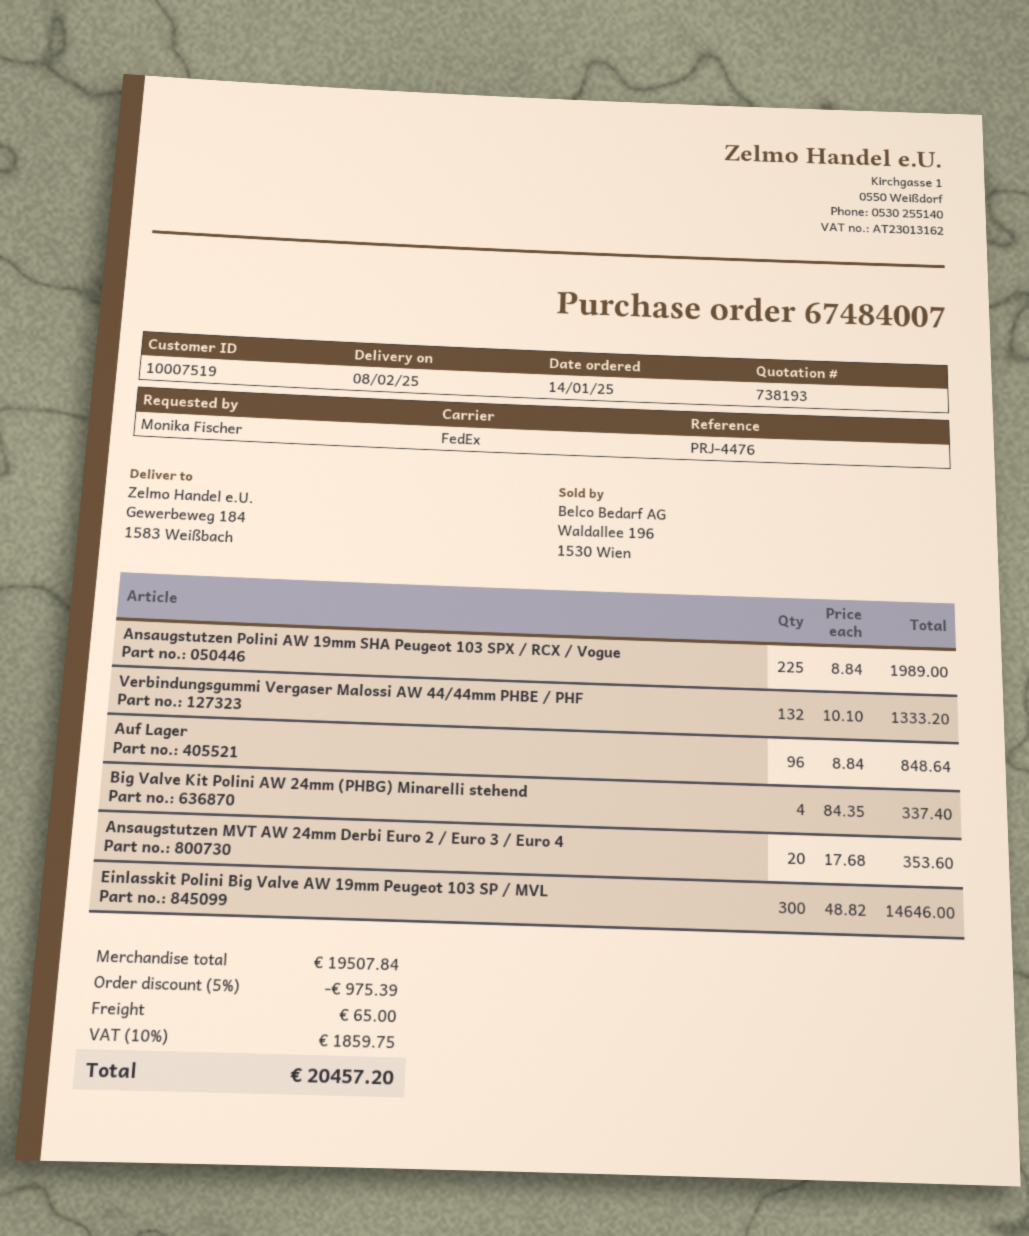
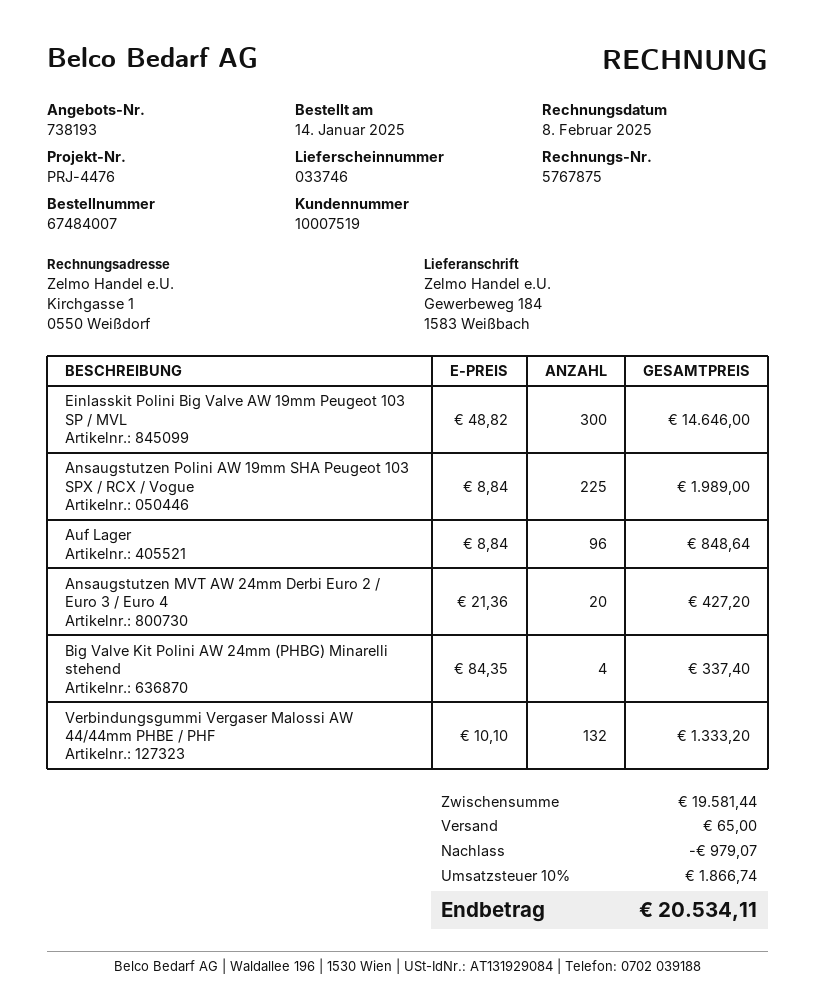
Ansaugstutzen MVT AW 24mm Derbi Euro 2 / Euro 3 / Euro 4: 20 x 17.68 = 353.60 -> 20 x 21.36 = 427.20
subtotal: 19507.84 -> 19581.44
discount: 975.39 -> 979.07
tax: 10% = 1859.75 -> 10% = 1866.74
total: 20457.20 -> 20534.11

